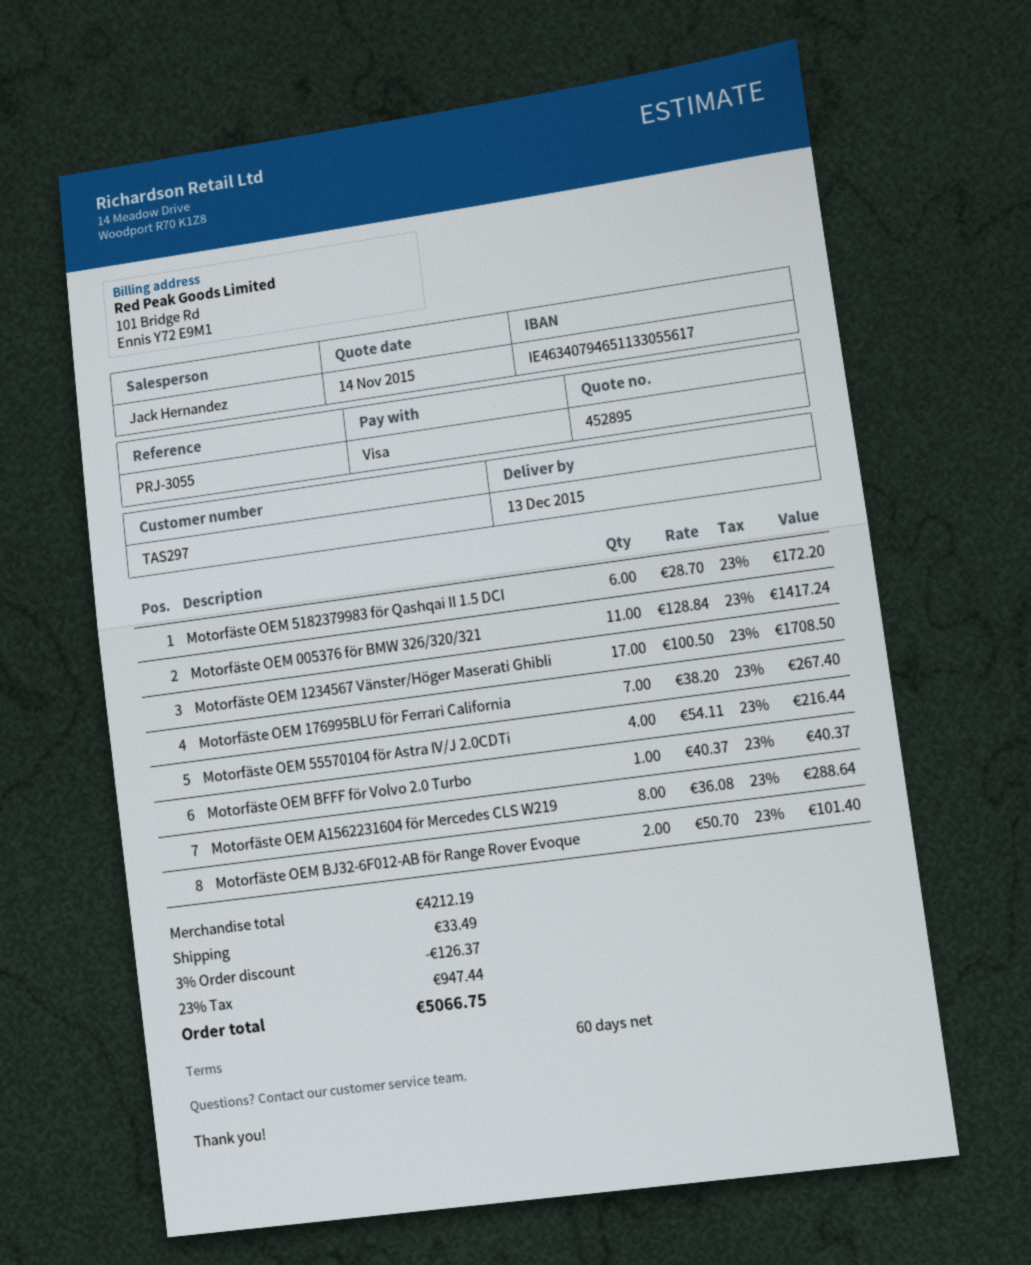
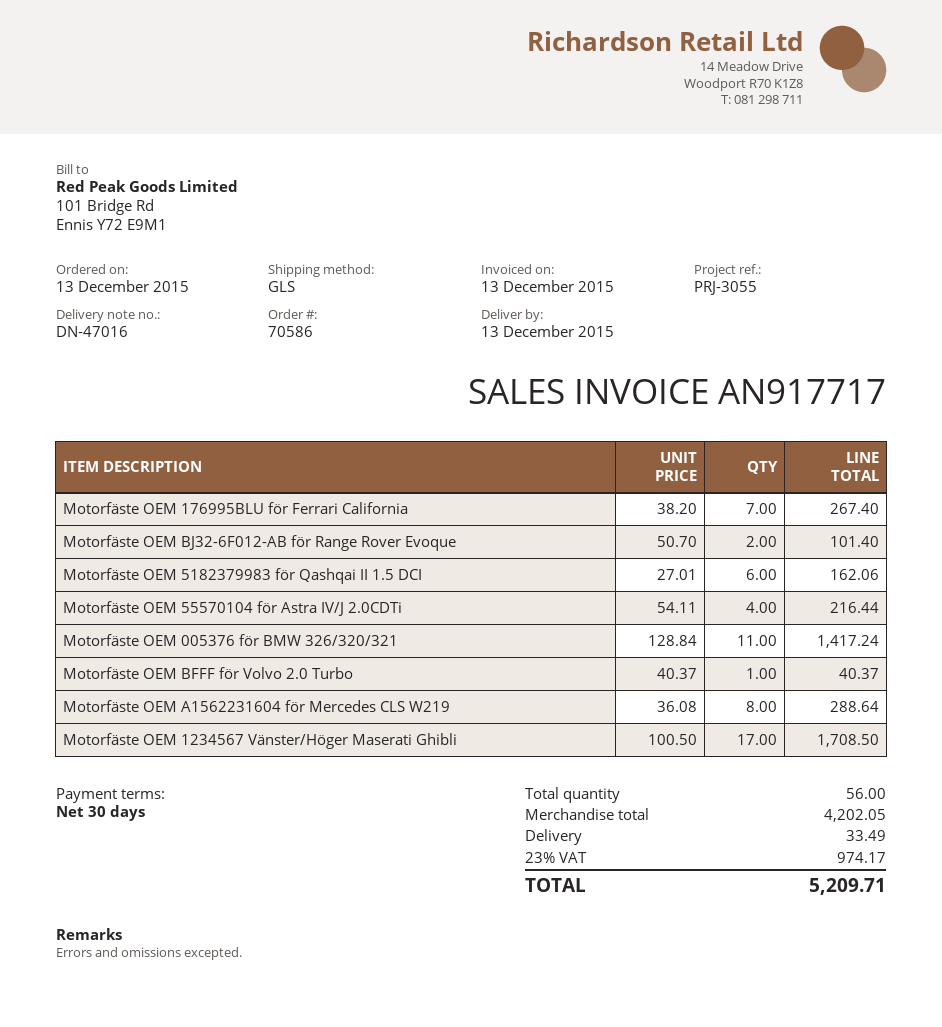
payment terms: 60 days -> 30 days
Motorfäste OEM 5182379983 för Qashqai II 1.5 DCI: 6 x 28.70 = 172.20 -> 6 x 27.01 = 162.06
subtotal: 4212.19 -> 4202.05
discount: 3% = 126.37 -> none
tax: 23% = 947.44 -> 23% = 974.17
total: 5066.75 -> 5209.71

